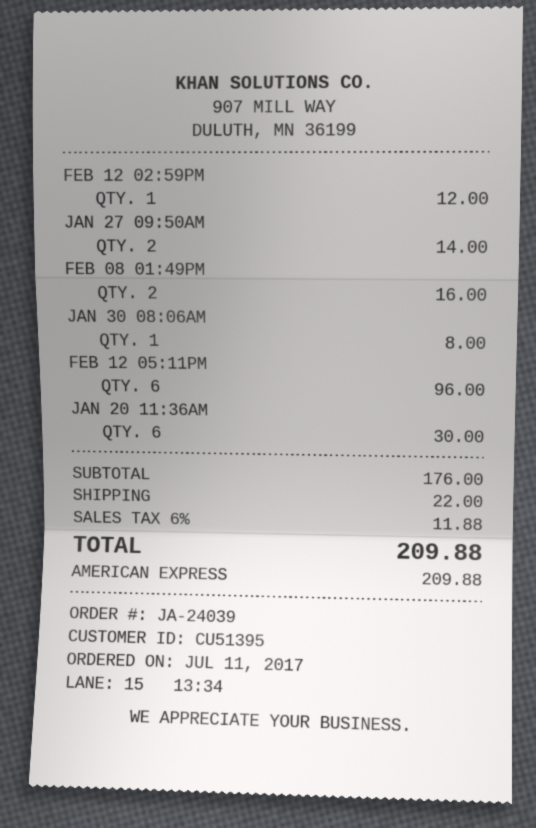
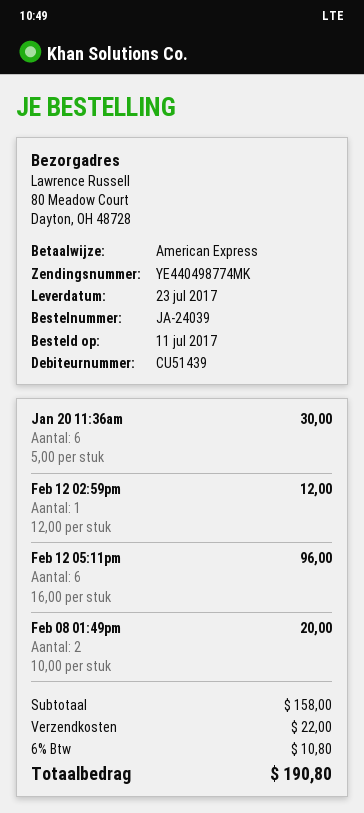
customer number: CU51395 -> CU51439
JAN 27 09:50AM: 2 for 14.00 -> none
FEB 08 01:49PM: 2 for 16.00 -> 2 for 20.00
JAN 30 08:06AM: 1 for 8.00 -> none
subtotal: 176.00 -> 158.00
tax: 6% = 11.88 -> 6% = 10.80
total: 209.88 -> 190.80

